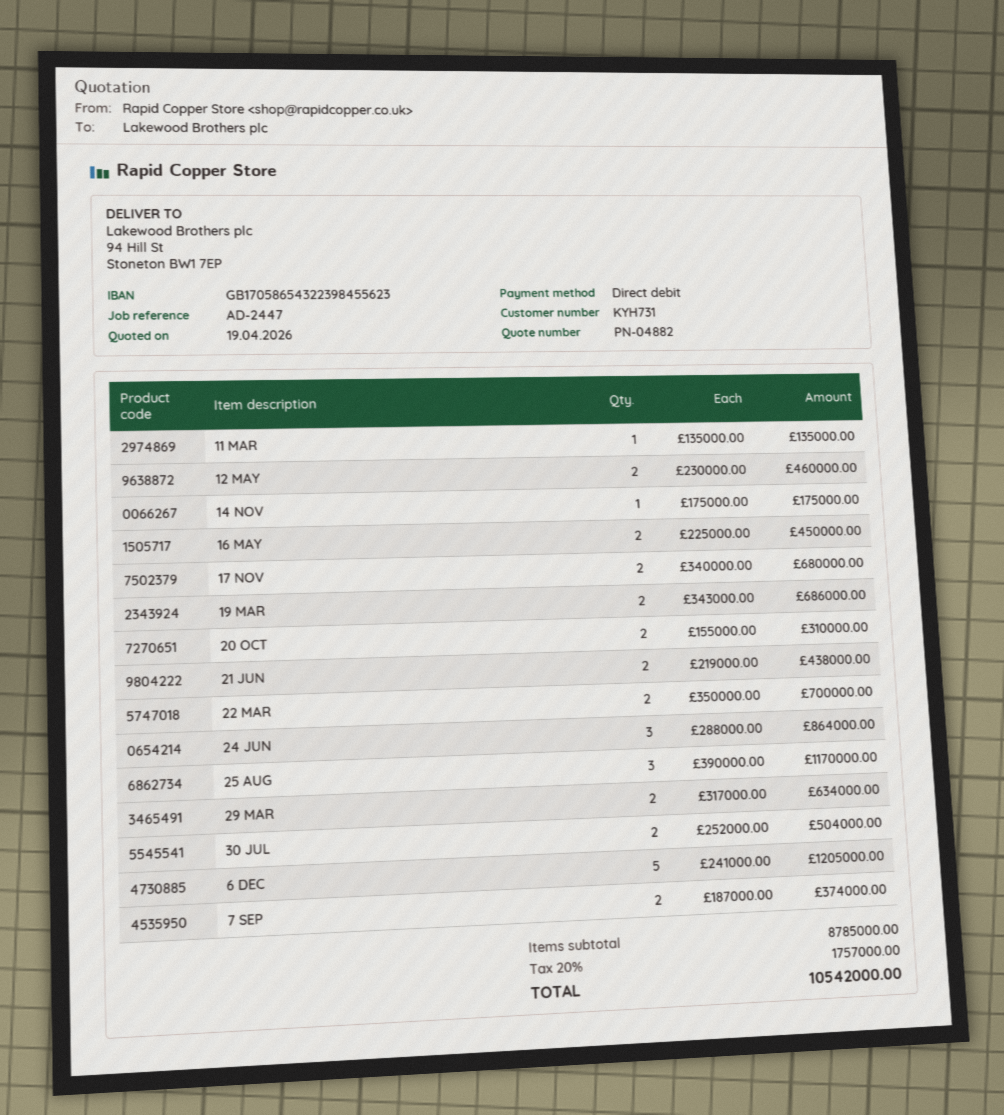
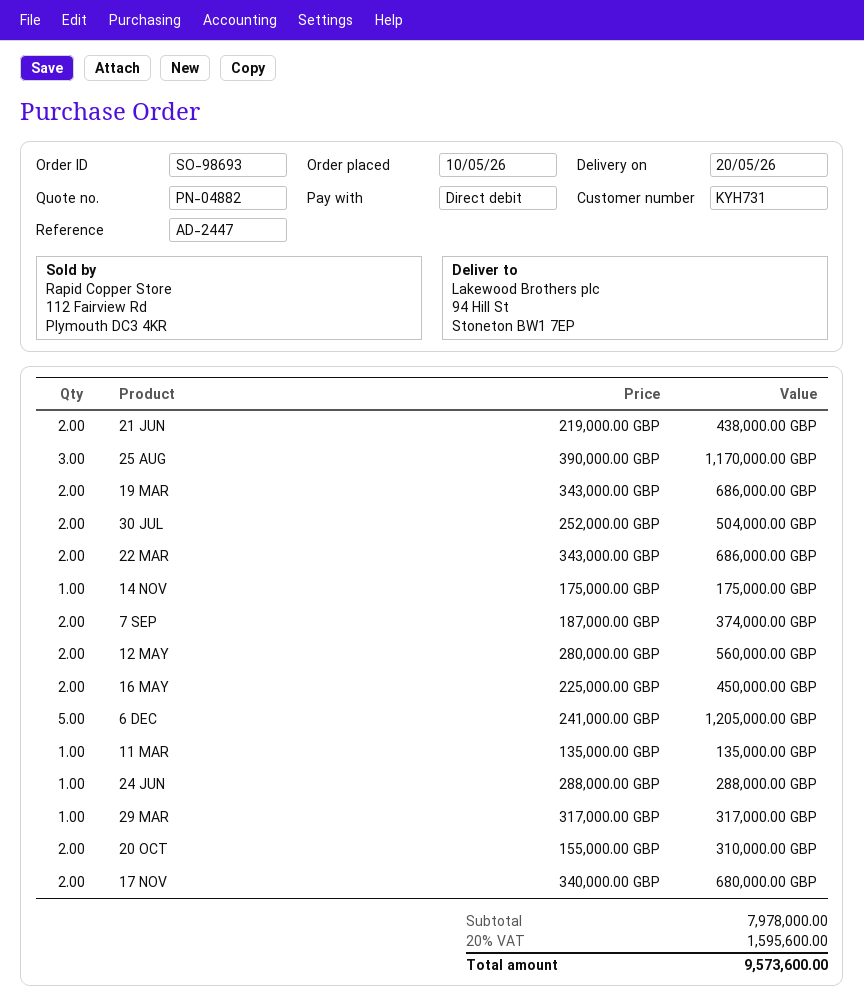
12 MAY: 2 x 230000.00 = 460000.00 -> 2 x 280000.00 = 560000.00
22 MAR: 2 x 350000.00 = 700000.00 -> 2 x 343000.00 = 686000.00
24 JUN: 3 x 288000.00 = 864000.00 -> 1 x 288000.00 = 288000.00
29 MAR: 2 x 317000.00 = 634000.00 -> 1 x 317000.00 = 317000.00
subtotal: 8785000.00 -> 7978000.00
tax: 20% = 1757000.00 -> 20% = 1595600.00
total: 10542000.00 -> 9573600.00

